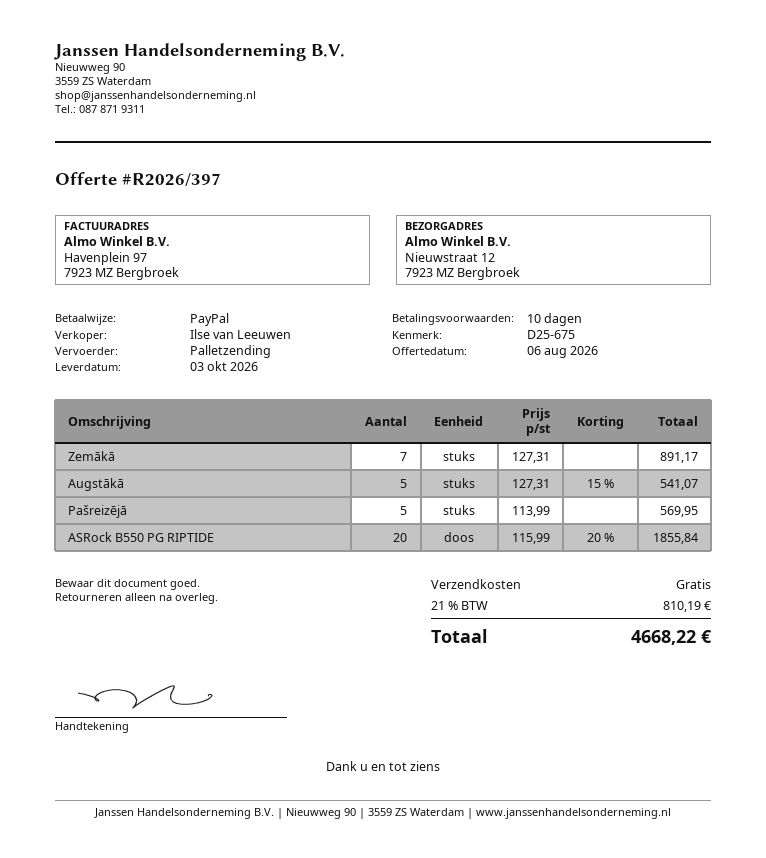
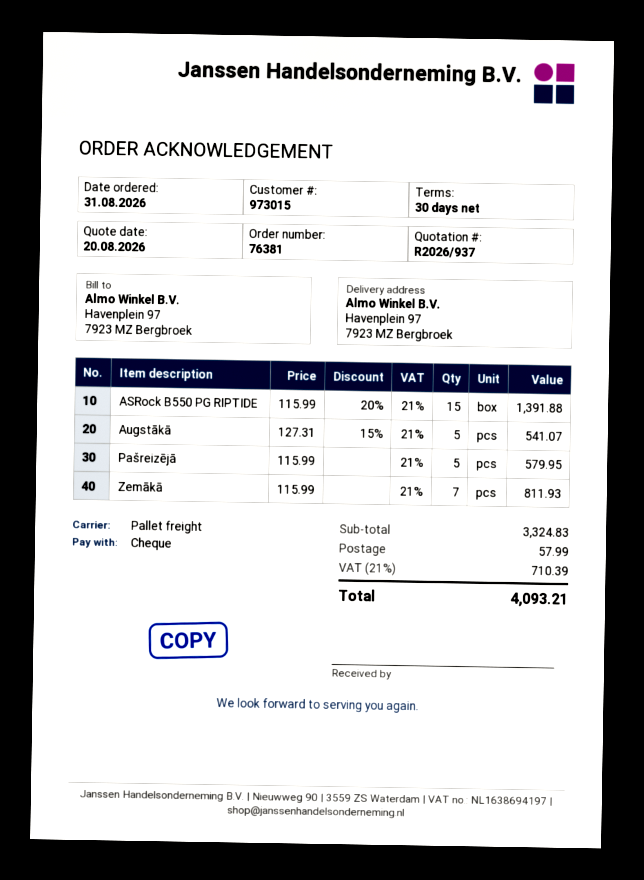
quote number: R2026/397 -> R2026/937
quote date: 2026-08-06 -> 2026-08-20
payment terms: 10 days -> 30 days
payment method: PayPal -> cheque
ship to: Nieuwstraat 12, 7923 MZ Bergbroek -> Havenplein 97, 7923 MZ Bergbroek
Zemākā: 7 x 127.31 = 891.17 -> 7 x 115.99 = 811.93
Pašreizējā: 5 x 113.99 = 569.95 -> 5 x 115.99 = 579.95
ASRock B550 PG RIPTIDE: 20 x 115.99 - 20% = 1855.84 -> 15 x 115.99 - 20% = 1391.88
shipping: 0.00 -> 57.99
tax: 21% = 810.19 -> 21% = 710.39
total: 4668.22 -> 4093.21

